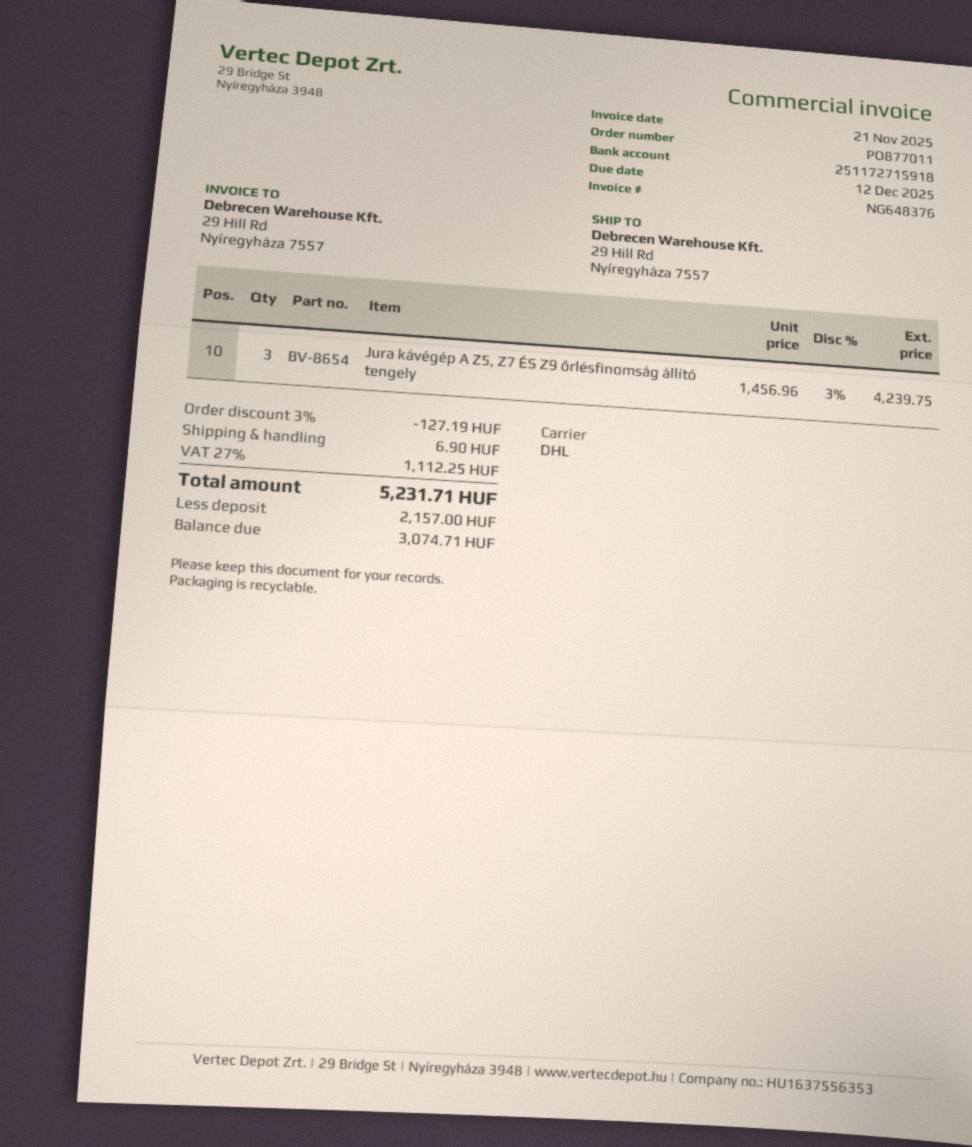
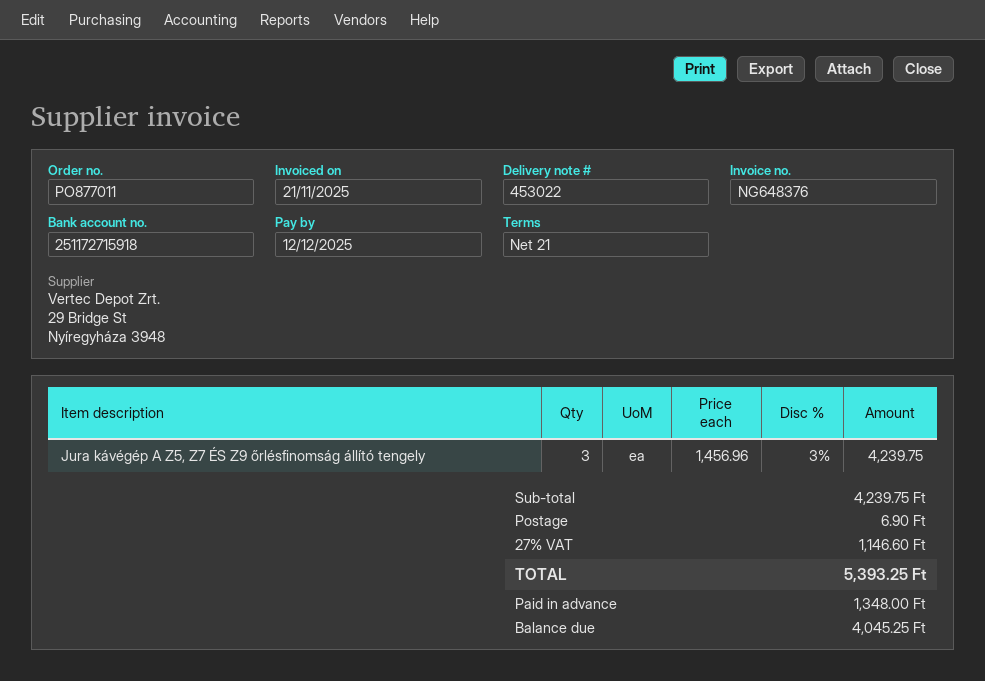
discount: 3% = 127.19 -> none
tax: 27% = 1112.25 -> 27% = 1146.60
total: 5231.71 -> 5393.25
deposit: 2157.00 -> 1348.00
balance: 3074.71 -> 4045.25

